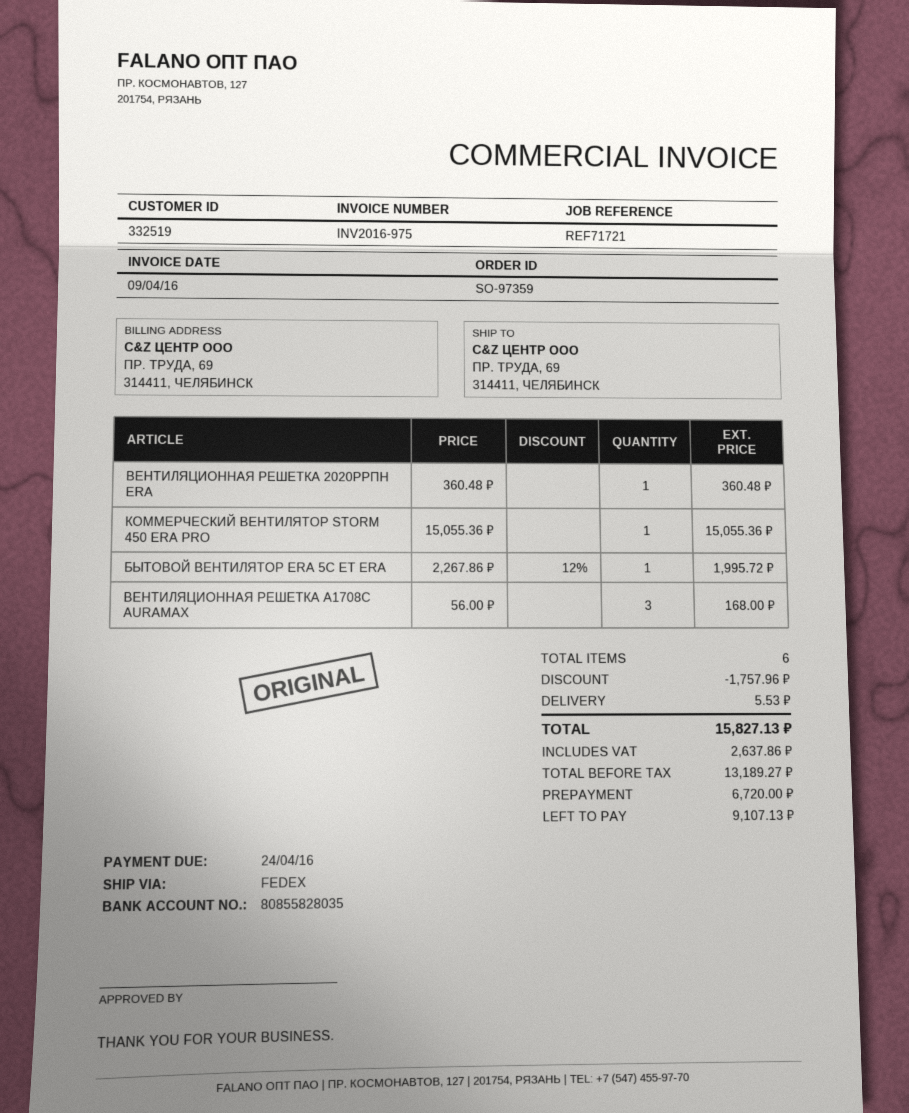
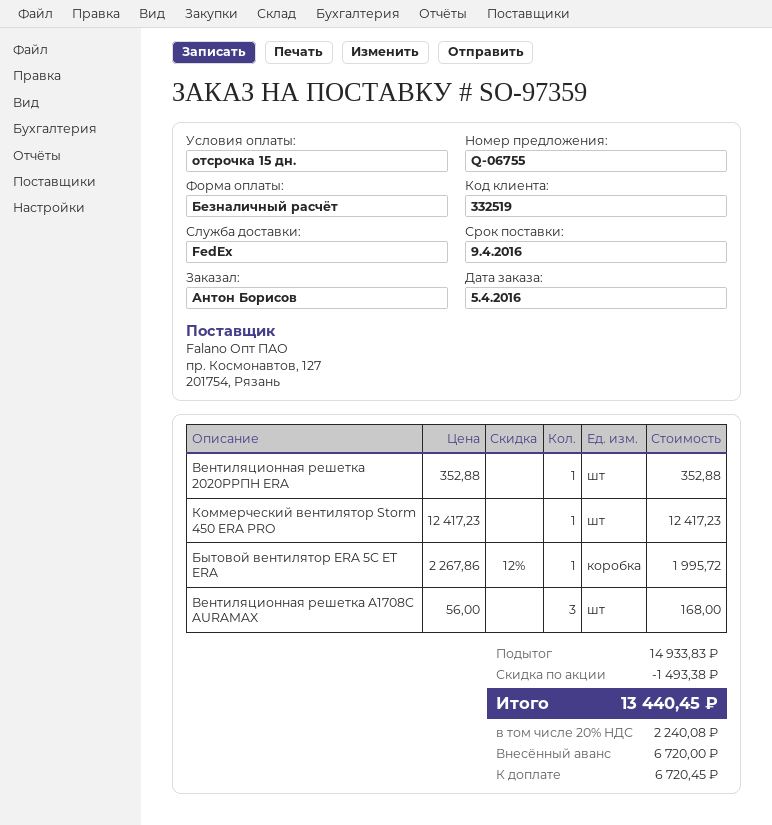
ВЕНТИЛЯЦИОННАЯ РЕШЕТКА 2020РРПН ERA: 1 x 360.48 = 360.48 -> 1 x 352.88 = 352.88
КОММЕРЧЕСКИЙ ВЕНТИЛЯТОР STORM 450 ERA PRO: 1 x 15055.36 = 15055.36 -> 1 x 12417.23 = 12417.23
discount: 1757.96 -> 1493.38
shipping: 5.53 -> none
tax: 2637.86 -> 2240.08
total: 15827.13 -> 13440.45
balance: 9107.13 -> 6720.45

